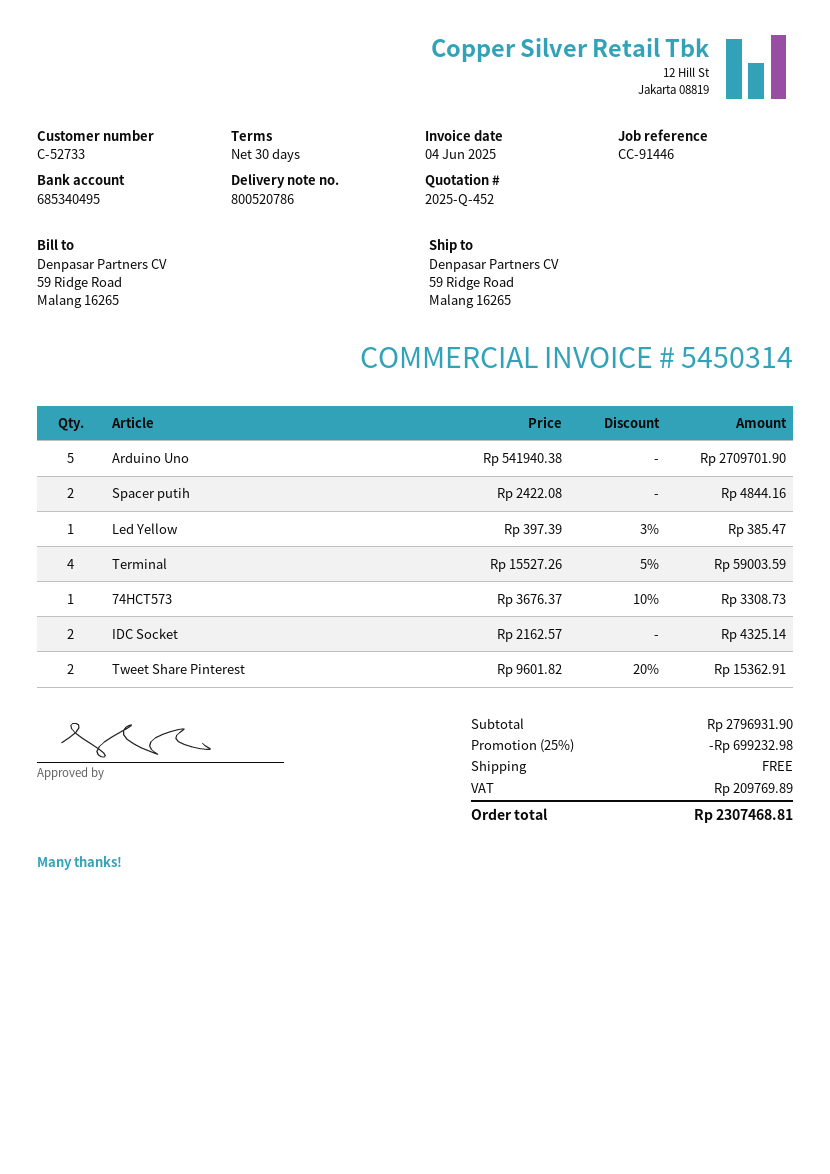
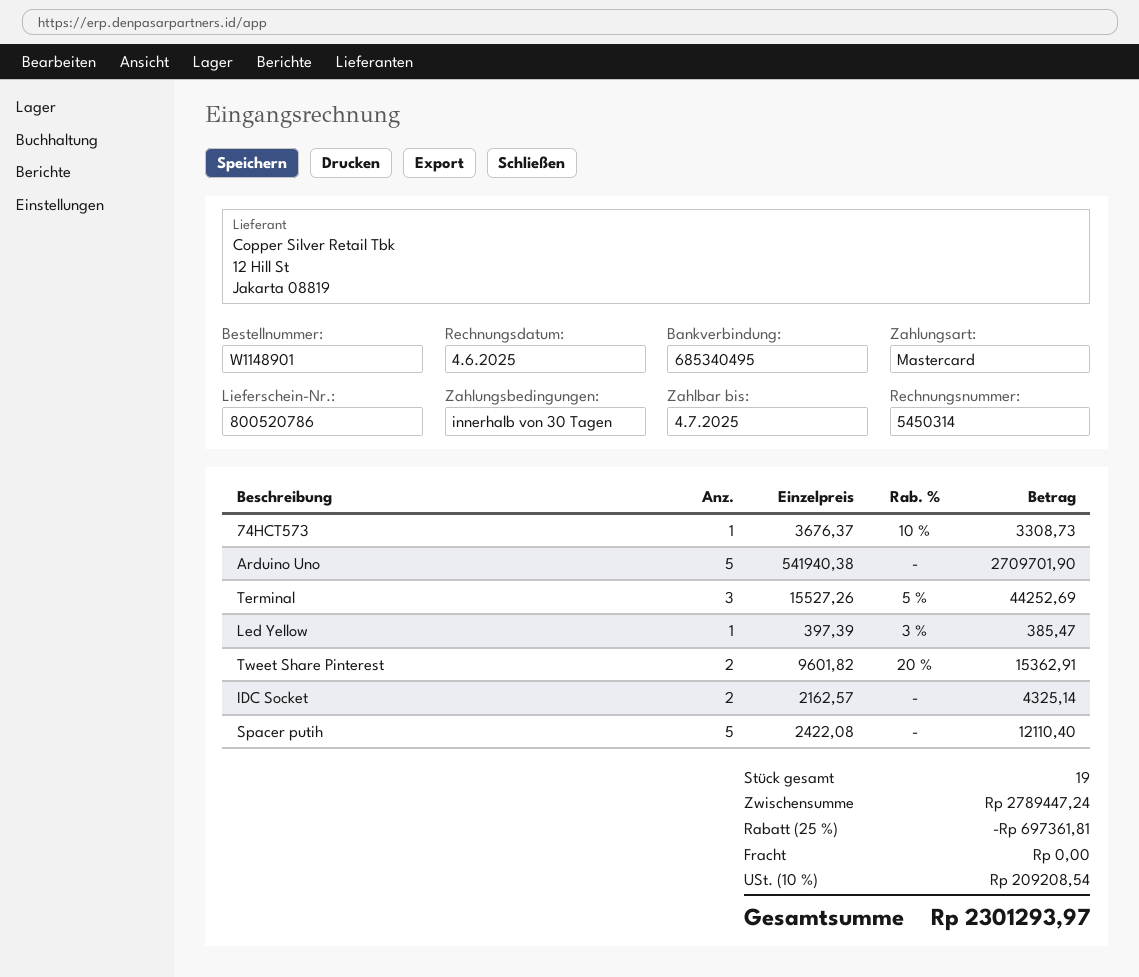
Spacer putih: 2 x 2422.08 = 4844.16 -> 5 x 2422.08 = 12110.40
Terminal: 4 x 15527.26 - 5% = 59003.59 -> 3 x 15527.26 - 5% = 44252.69
subtotal: 2796931.90 -> 2789447.24
discount: 25% = 699232.98 -> 25% = 697361.81
tax: 209769.89 -> 209208.54
total: 2307468.81 -> 2301293.97

